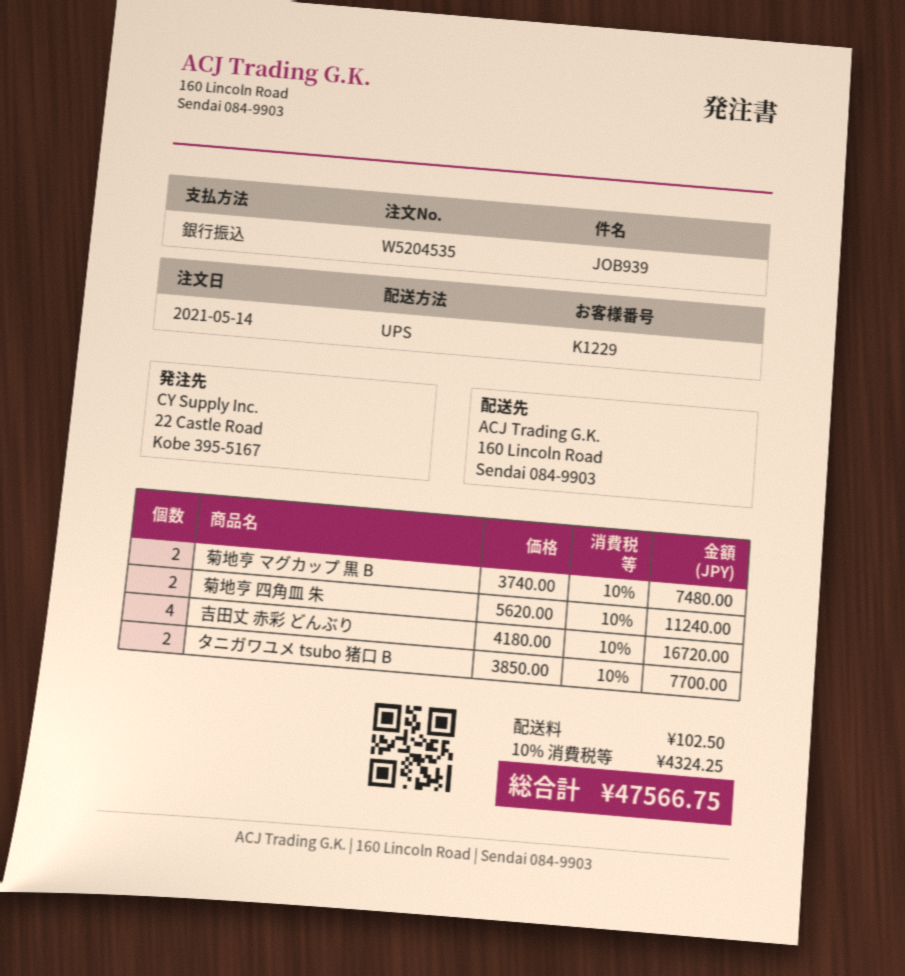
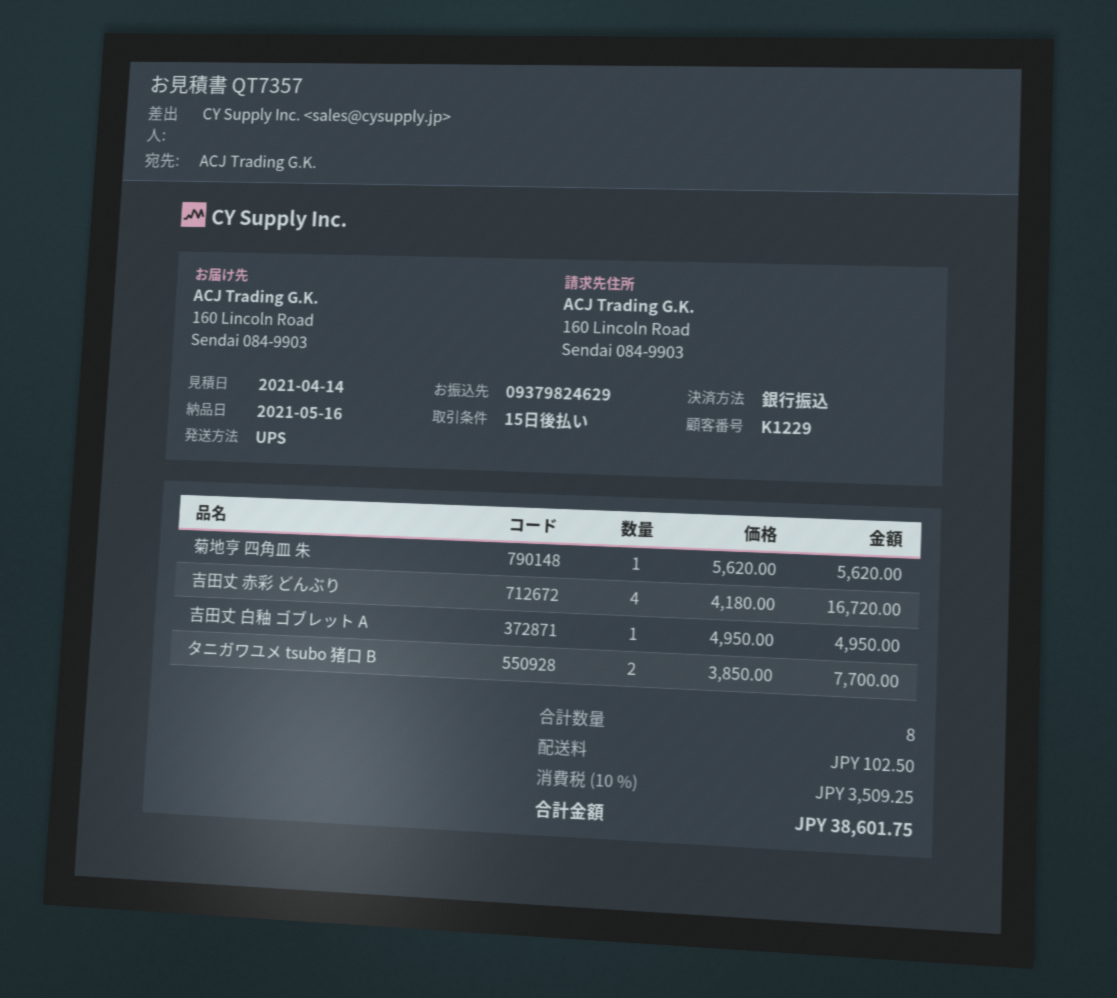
菊地亨 マグカップ 黒 B: 2 x 3740.00 = 7480.00 -> none
菊地亨 四角皿 朱: 2 x 5620.00 = 11240.00 -> 1 x 5620.00 = 5620.00
吉田丈 白釉 ゴブレット A: none -> 1 x 4950.00 = 4950.00
tax: 10% = 4324.25 -> 10% = 3509.25
total: 47566.75 -> 38601.75

